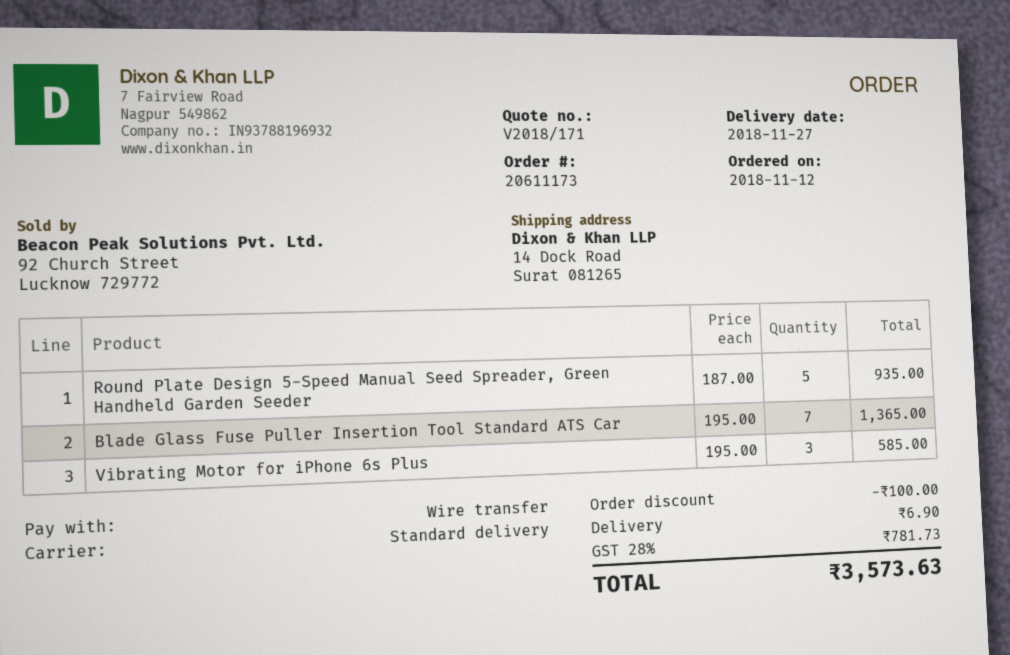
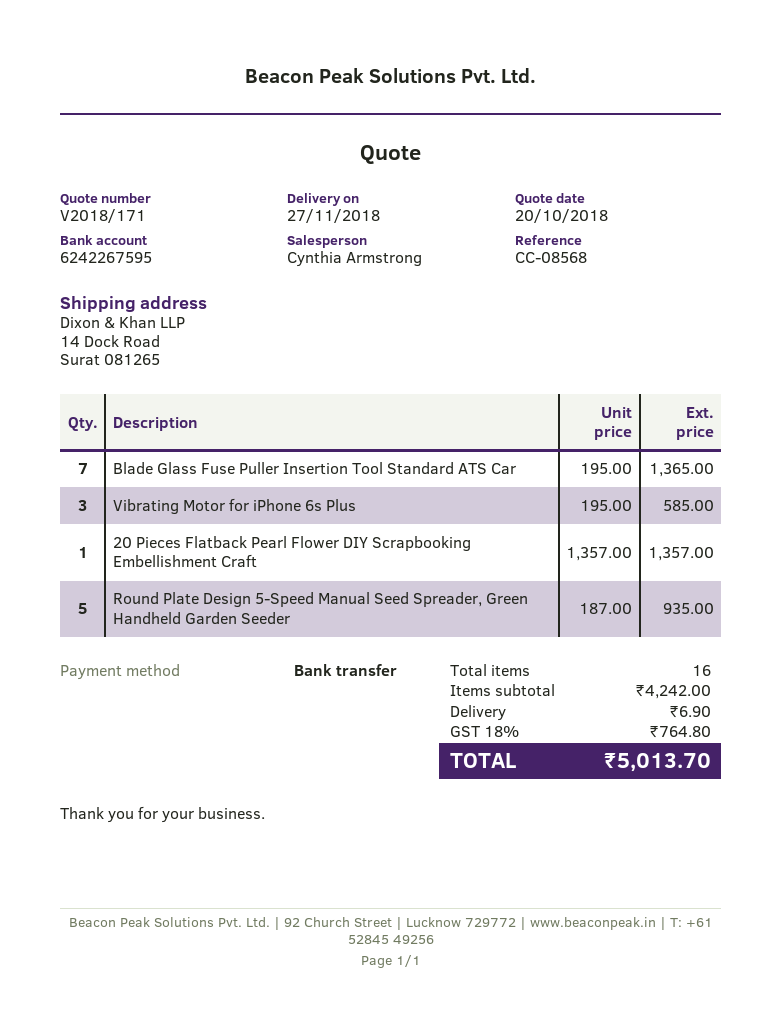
20 Pieces Flatback Pearl Flower DIY Scrapbooking Embellishment Craft: none -> 1 x 1357.00 = 1357.00
discount: 100.00 -> none
tax: 28% = 781.73 -> 18% = 764.80
total: 3573.63 -> 5013.70

